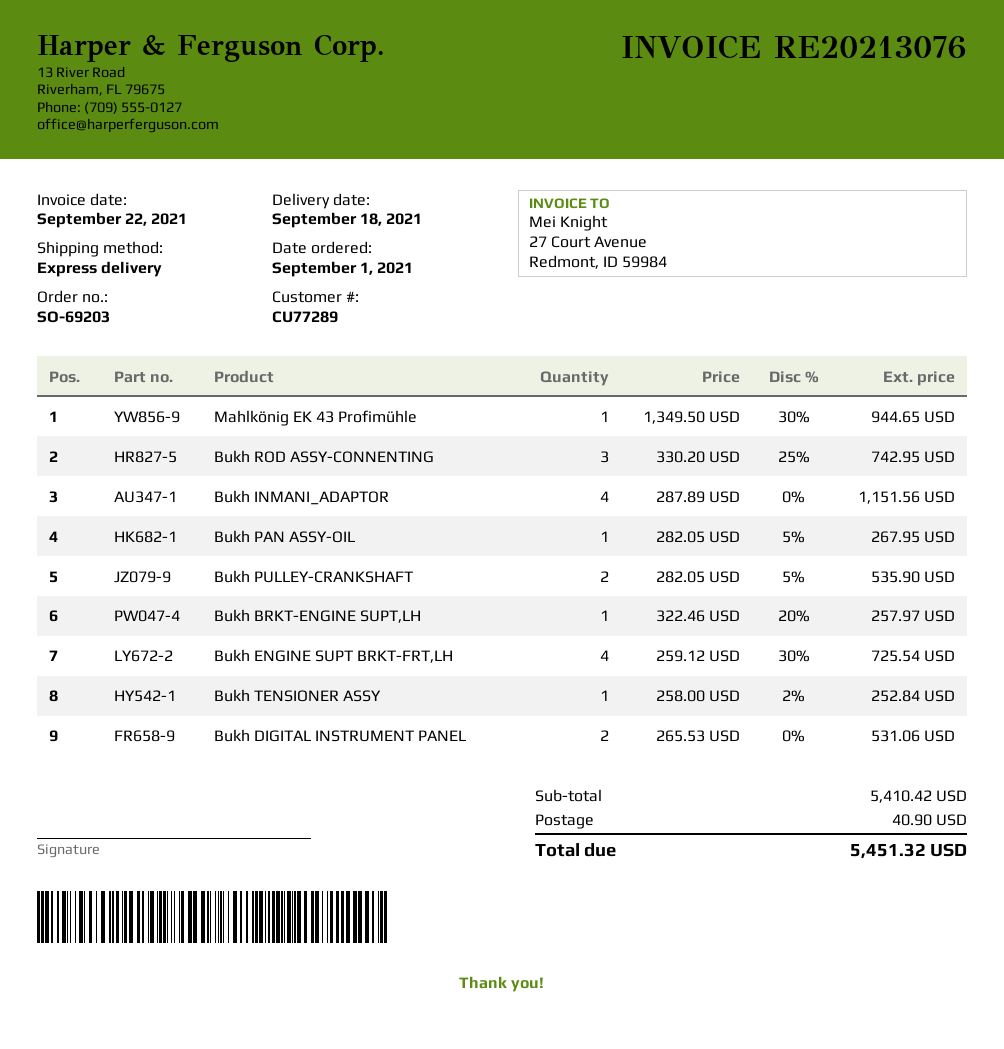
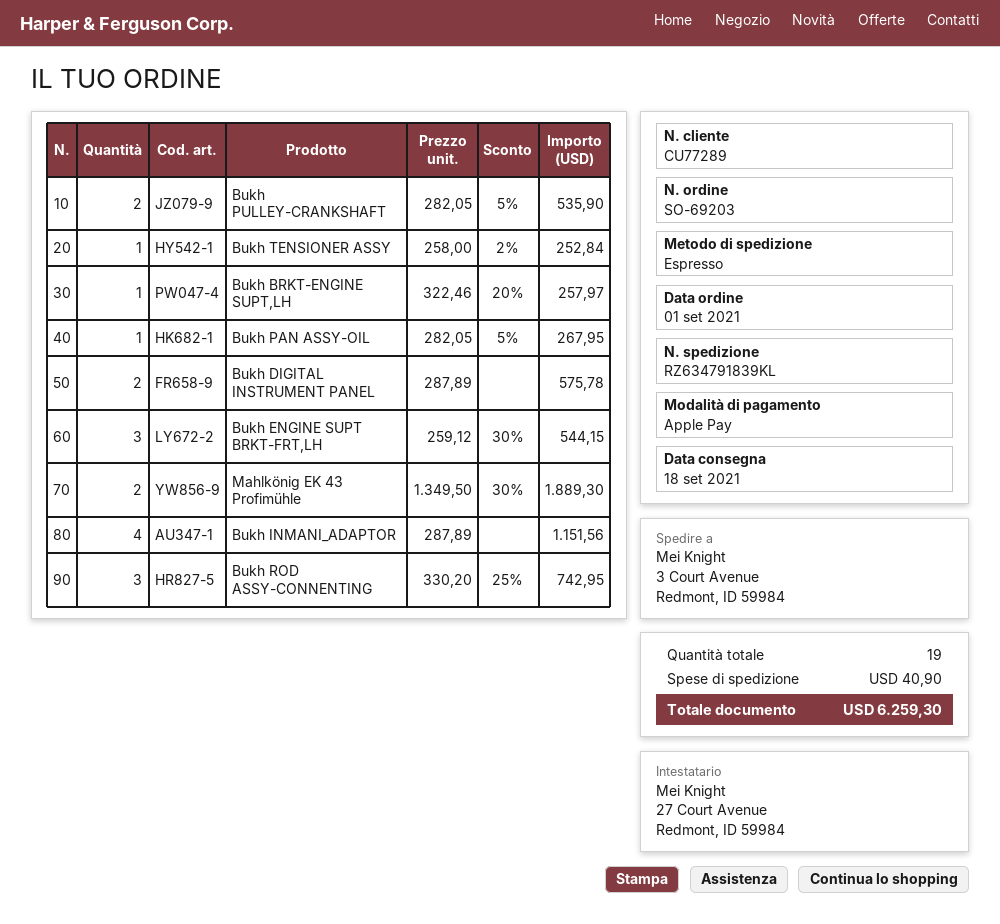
Mahlkönig EK 43 Profimühle: 1 x 1349.50 - 30% = 944.65 -> 2 x 1349.50 - 30% = 1889.30
Bukh ENGINE SUPT BRKT-FRT,LH: 4 x 259.12 - 30% = 725.54 -> 3 x 259.12 - 30% = 544.15
Bukh DIGITAL INSTRUMENT PANEL: 2 x 265.53 = 531.06 -> 2 x 287.89 = 575.78
total: 5451.32 -> 6259.30

